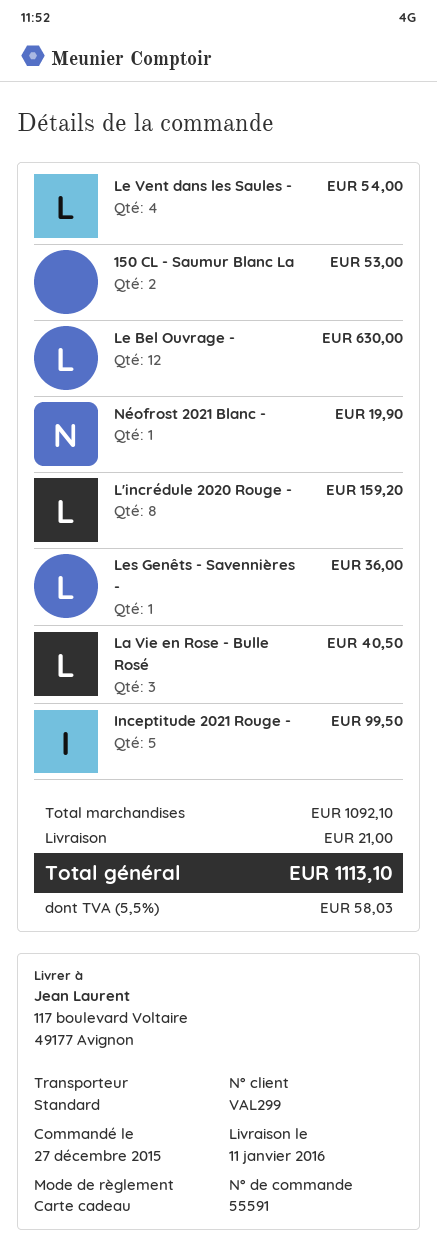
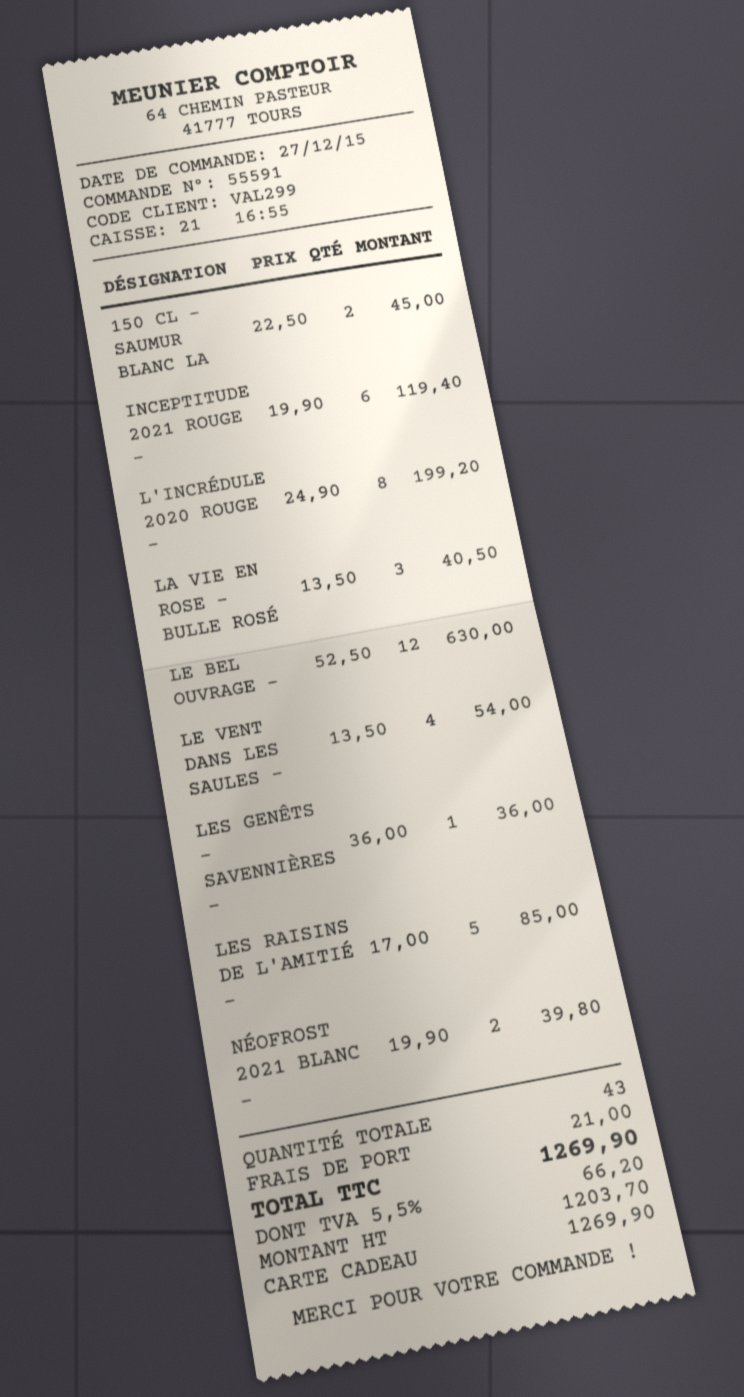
150 CL - Saumur Blanc La: 2 for 53.00 -> 2 for 45.00
Néofrost 2021 Blanc -: 1 for 19.90 -> 2 for 39.80
L'incrédule 2020 Rouge -: 8 for 159.20 -> 8 for 199.20
Inceptitude 2021 Rouge -: 5 for 99.50 -> 6 for 119.40
LES RAISINS DE L'AMITIÉ -: none -> 5 for 85.00
tax: 5.5% = 58.03 -> 5.5% = 66.20
total: 1113.10 -> 1269.90

